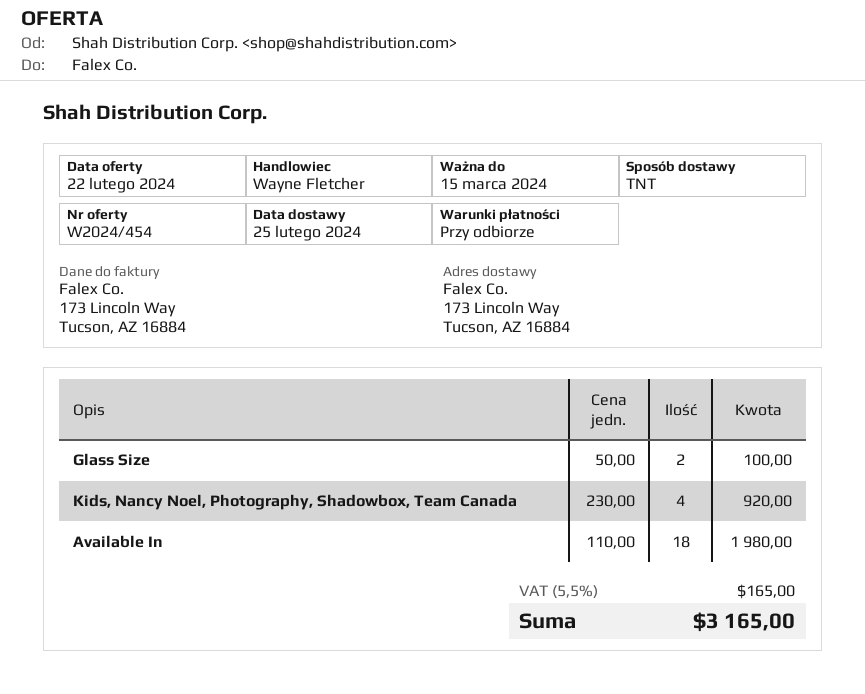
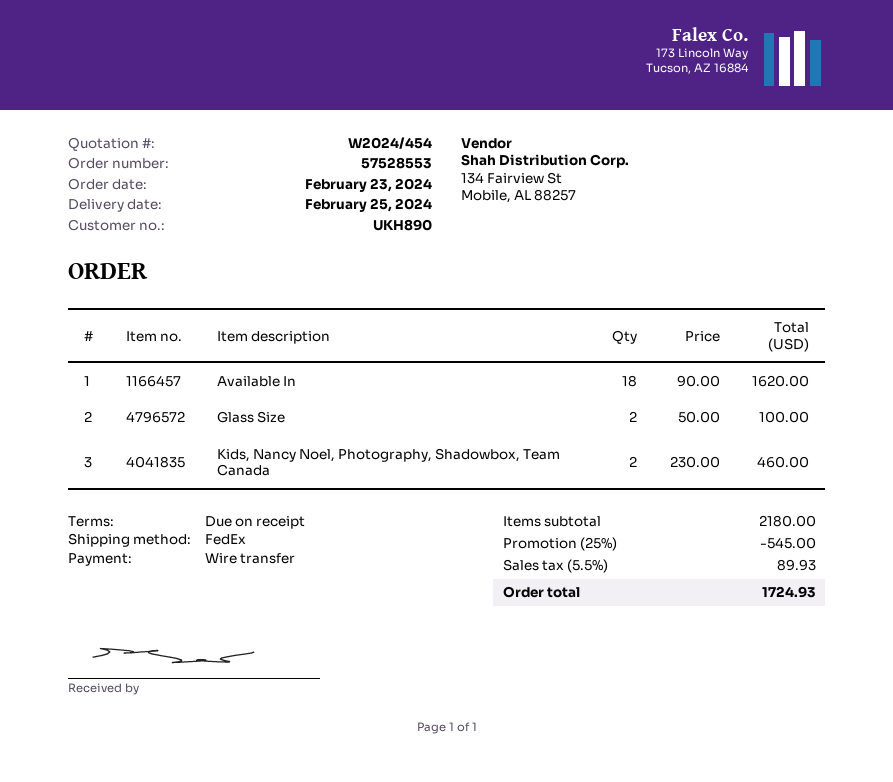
shipping method: TNT -> FedEx
Kids, Nancy Noel, Photography, Shadowbox, Team Canada: 4 x 230.00 = 920.00 -> 2 x 230.00 = 460.00
Available In: 18 x 110.00 = 1980.00 -> 18 x 90.00 = 1620.00
discount: none -> 25% = 545.00
tax: 5.5% = 165.00 -> 5.5% = 89.93
total: 3165.00 -> 1724.93

